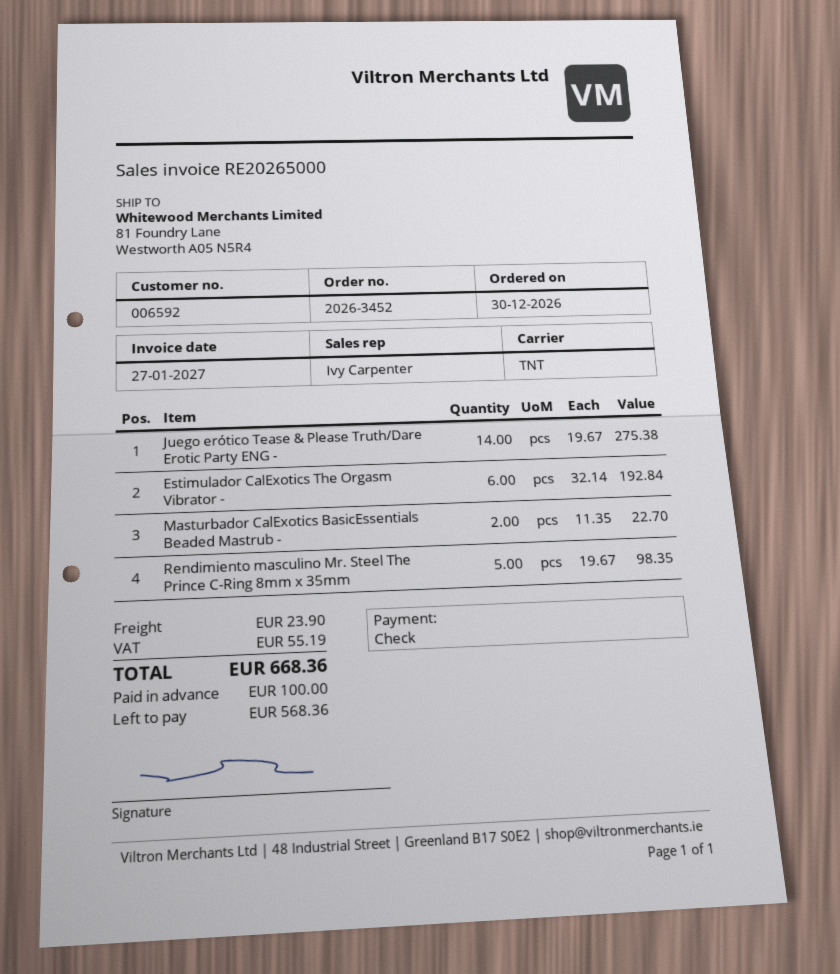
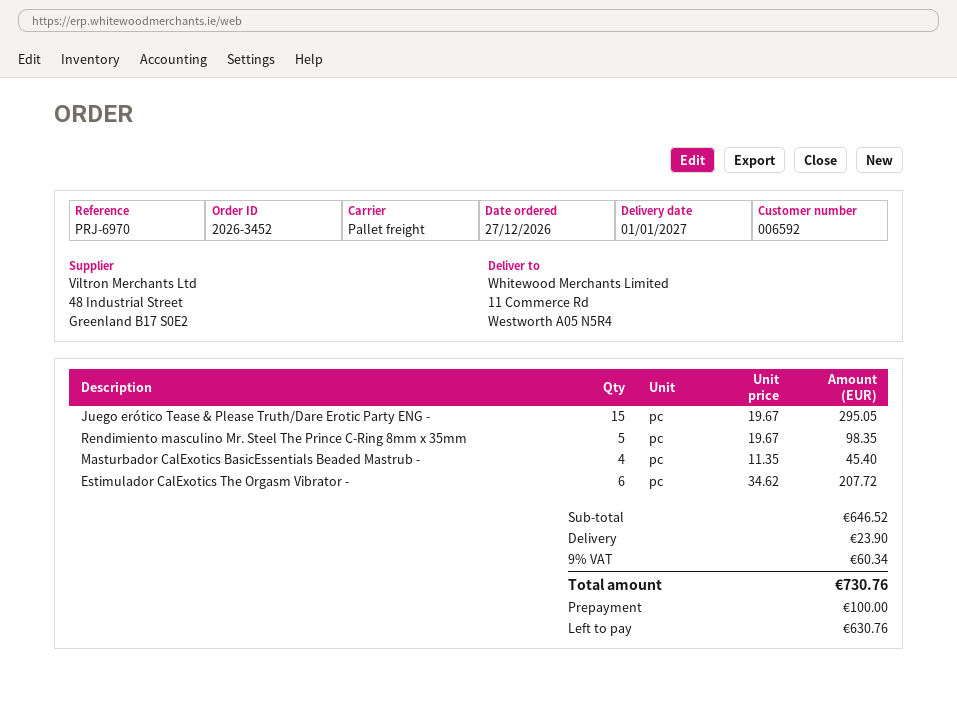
order date: 2026-12-30 -> 2026-12-27
shipping method: TNT -> pallet freight
ship to: 81 Foundry Lane, Westworth A05 N5R4 -> 11 Commerce Rd, Westworth A05 N5R4
Juego erótico Tease & Please Truth/Dare Erotic Party ENG -: 14 x 19.67 = 275.38 -> 15 x 19.67 = 295.05
Estimulador CalExotics The Orgasm Vibrator -: 6 x 32.14 = 192.84 -> 6 x 34.62 = 207.72
Masturbador CalExotics BasicEssentials Beaded Mastrub -: 2 x 11.35 = 22.70 -> 4 x 11.35 = 45.40
tax: 55.19 -> 60.34
total: 668.36 -> 730.76
balance: 568.36 -> 630.76

